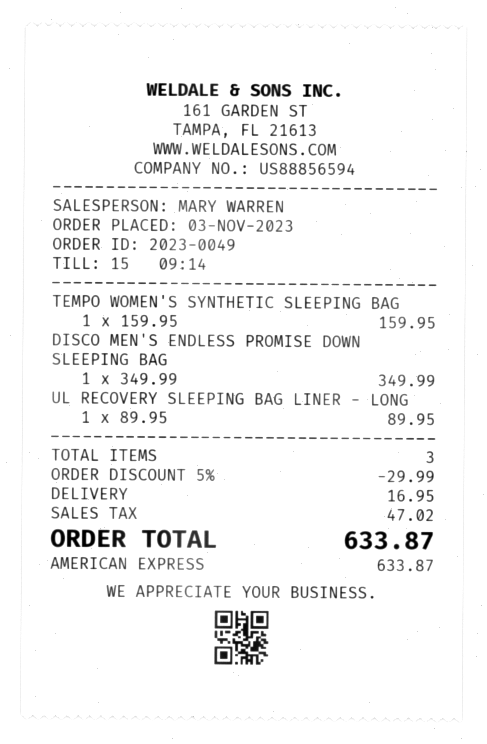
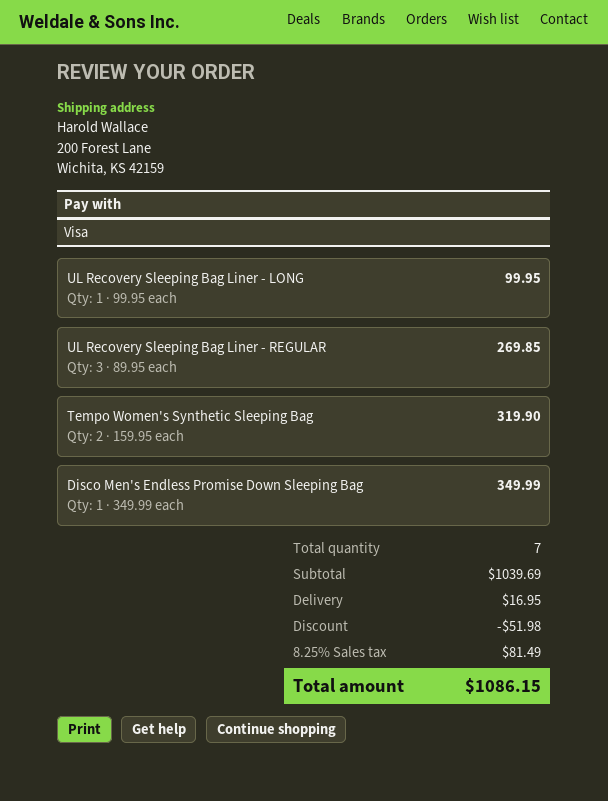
payment method: American Express -> Visa
TEMPO WOMEN'S SYNTHETIC SLEEPING BAG: 1 x 159.95 = 159.95 -> 2 x 159.95 = 319.90
UL RECOVERY SLEEPING BAG LINER - LONG: 1 x 89.95 = 89.95 -> 1 x 99.95 = 99.95
UL Recovery Sleeping Bag Liner - REGULAR: none -> 3 x 89.95 = 269.85
total quantity: 3 -> 7
discount: 29.99 -> 51.98
tax: 47.02 -> 81.49
total: 633.87 -> 1086.15

